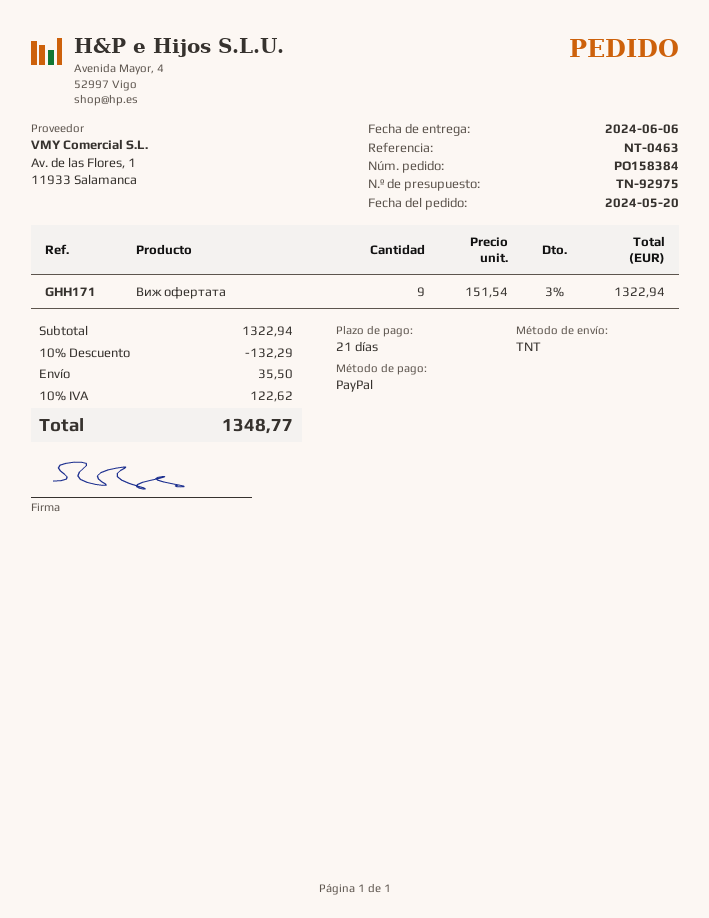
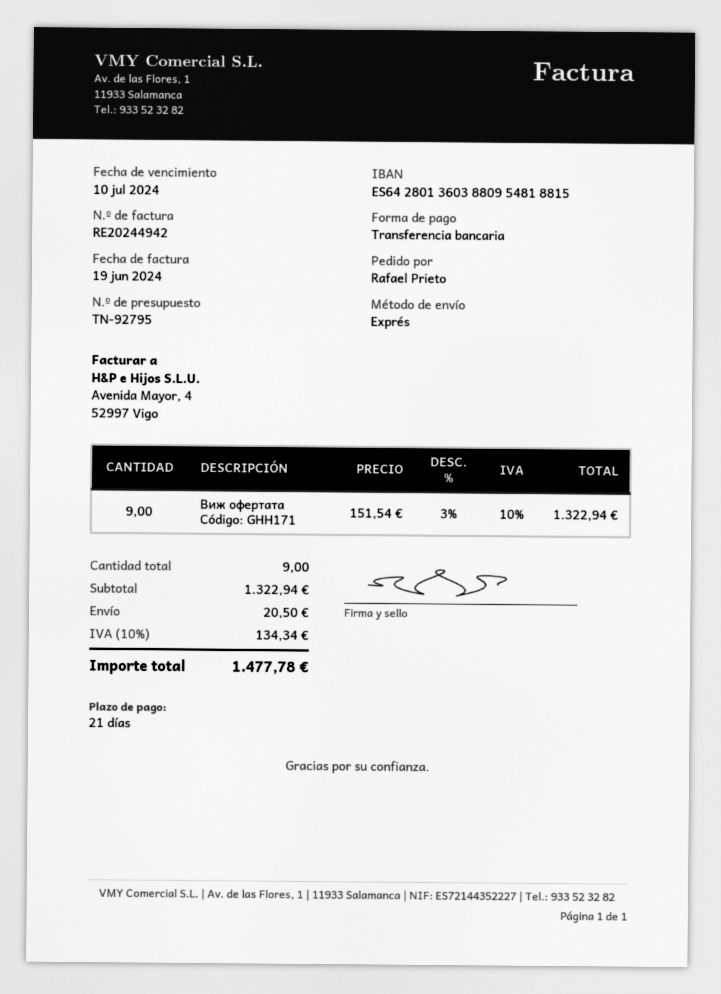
quote number: TN-92975 -> TN-92795
payment method: PayPal -> bank transfer
shipping method: TNT -> express
discount: 10% = 132.29 -> none
shipping: 35.50 -> 20.50
tax: 10% = 122.62 -> 10% = 134.34
total: 1348.77 -> 1477.78

